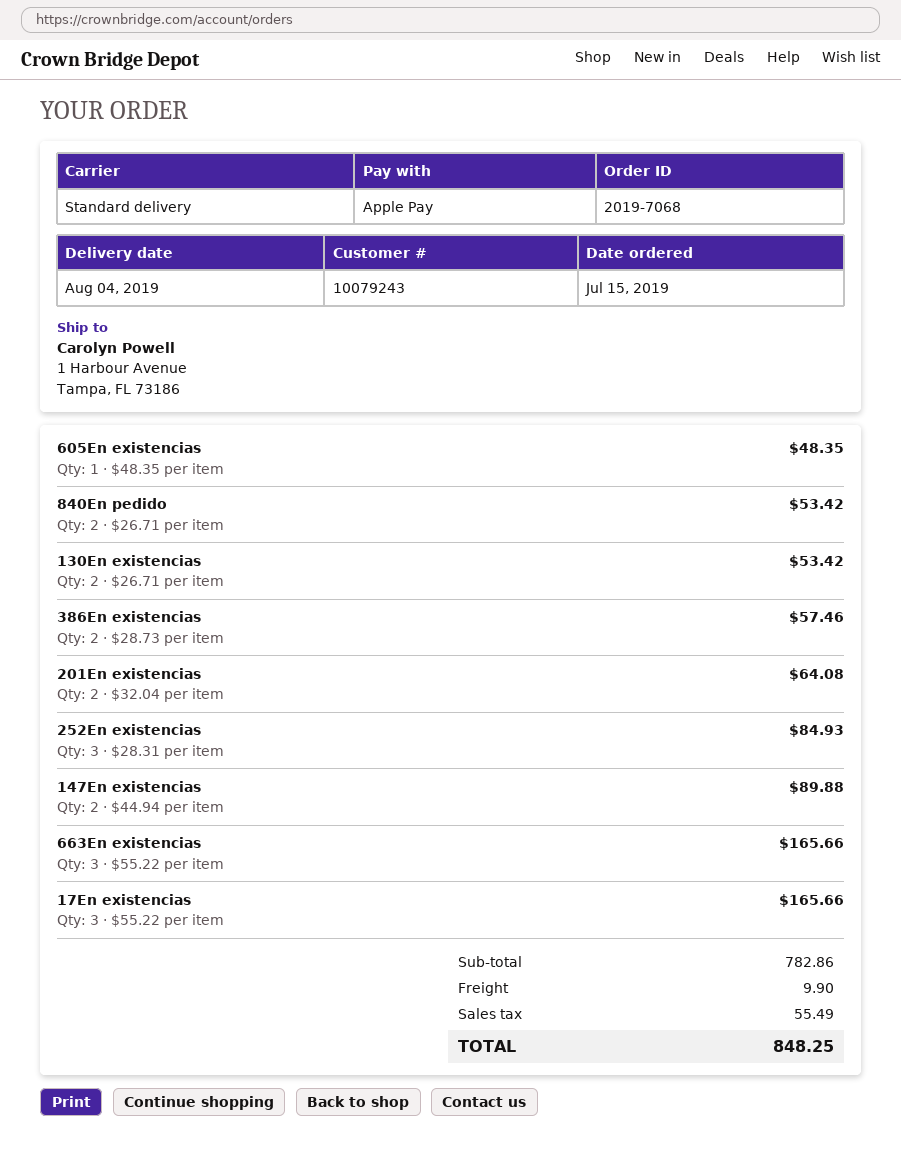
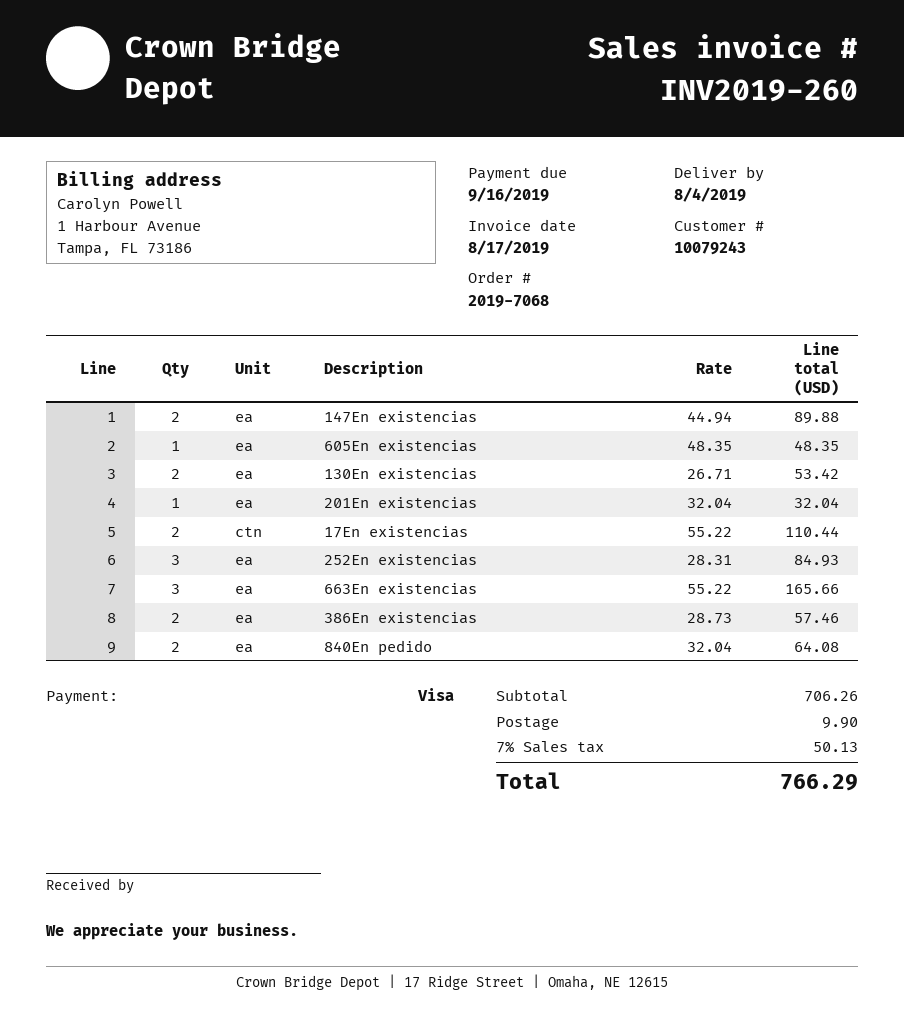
payment method: Apple Pay -> Visa
840En pedido: 2 x 26.71 = 53.42 -> 2 x 32.04 = 64.08
201En existencias: 2 x 32.04 = 64.08 -> 1 x 32.04 = 32.04
17En existencias: 3 x 55.22 = 165.66 -> 2 x 55.22 = 110.44
subtotal: 782.86 -> 706.26
tax: 55.49 -> 50.13
total: 848.25 -> 766.29

